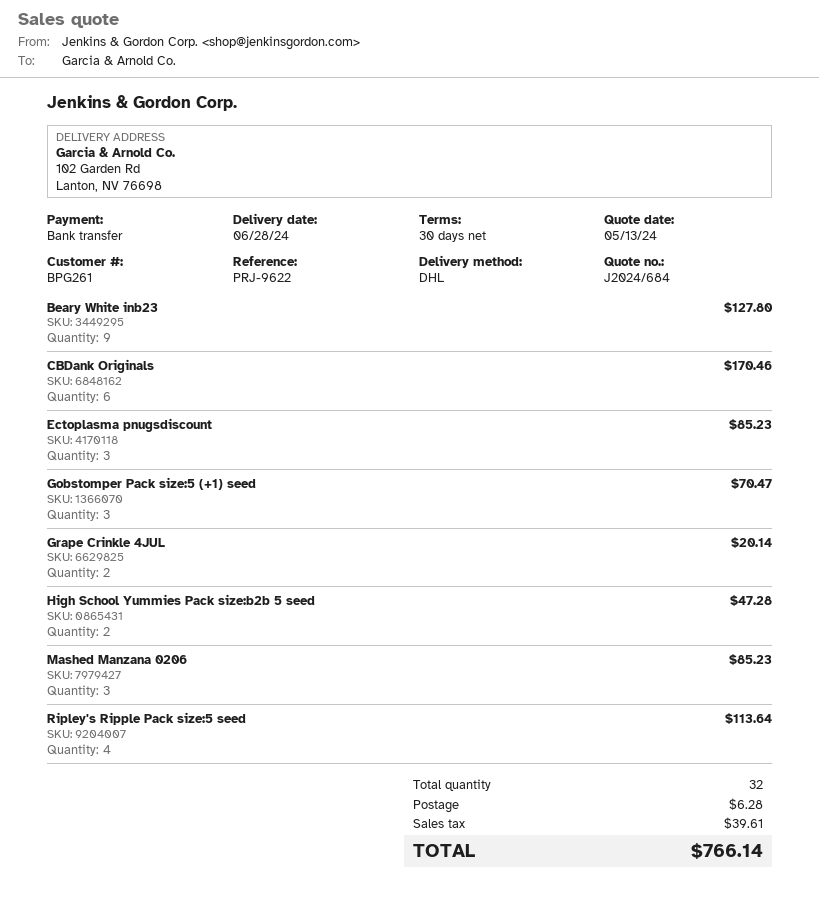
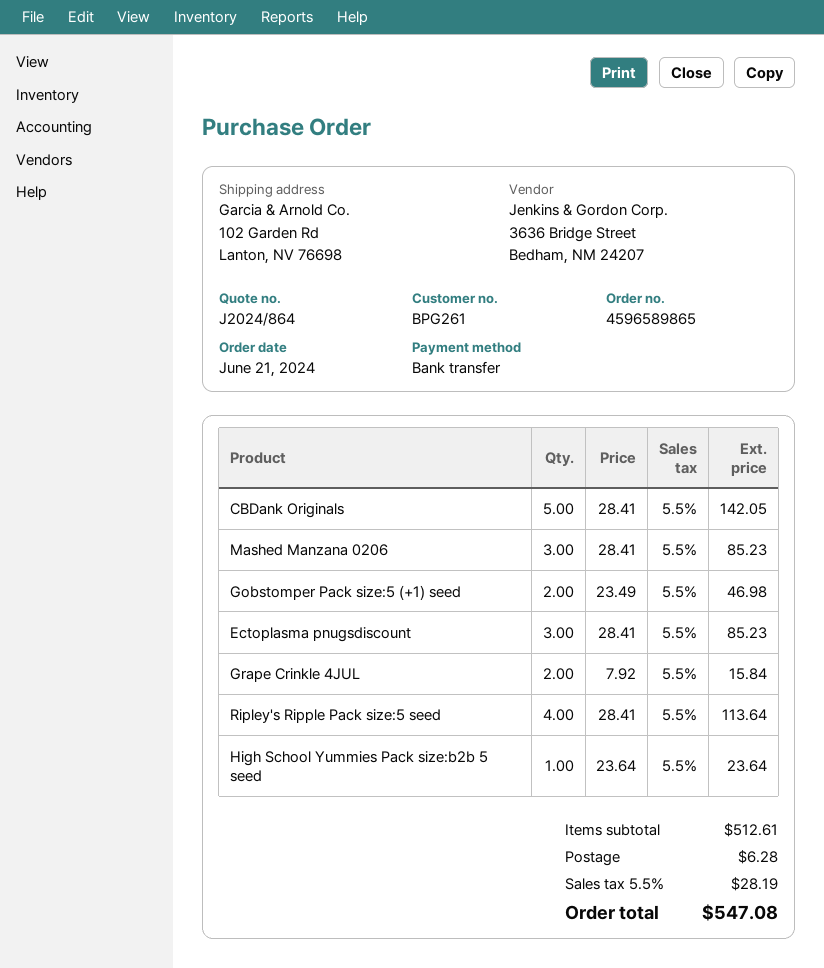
quote number: J2024/684 -> J2024/864
Beary White inb23: 9 for 127.80 -> none
CBDank Originals: 6 for 170.46 -> 5 for 142.05
Gobstomper Pack size:5 (+1) seed: 3 for 70.47 -> 2 for 46.98
Grape Crinkle 4JUL: 2 for 20.14 -> 2 for 15.84
High School Yummies Pack size:b2b 5 seed: 2 for 47.28 -> 1 for 23.64
tax: 39.61 -> 28.19
total: 766.14 -> 547.08

